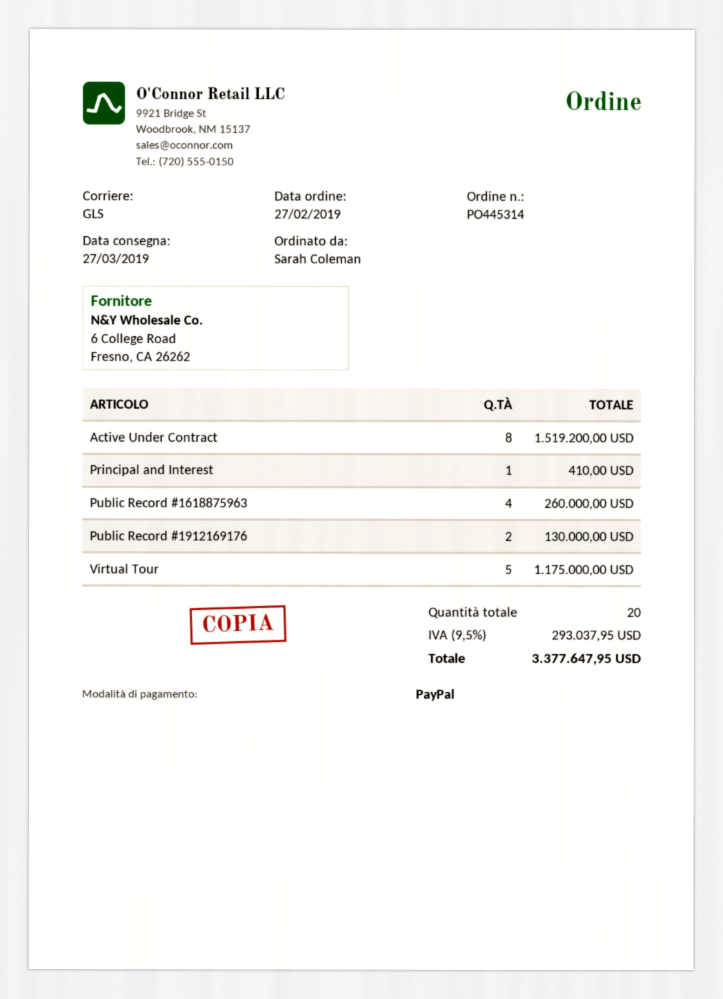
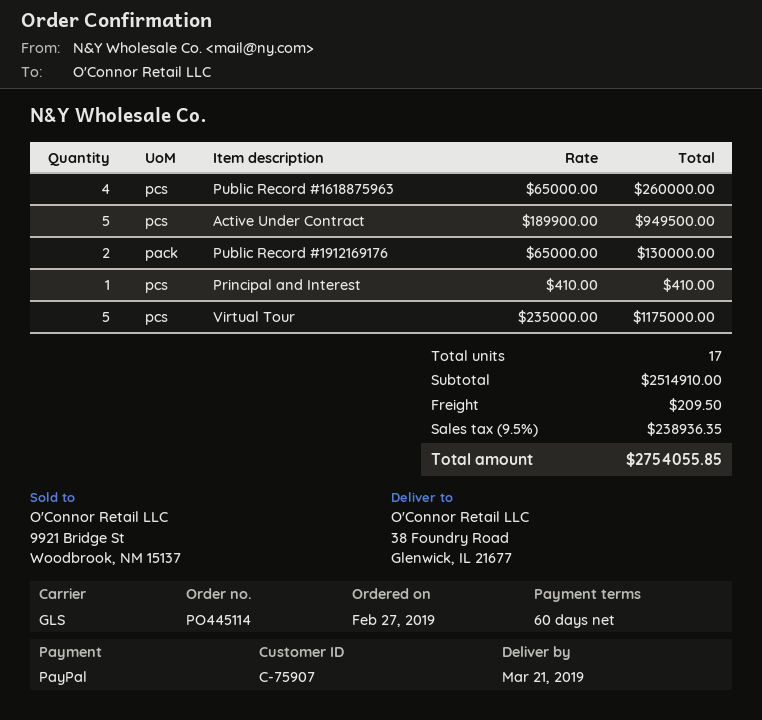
order number: PO445314 -> PO445114
delivery date: 2019-03-27 -> 2019-03-21
Active Under Contract: 8 for 1519200.00 -> 5 for 949500.00
total quantity: 20 -> 17
shipping: none -> 209.50
tax: 9.5% = 293037.95 -> 9.5% = 238936.35
total: 3377647.95 -> 2754055.85

